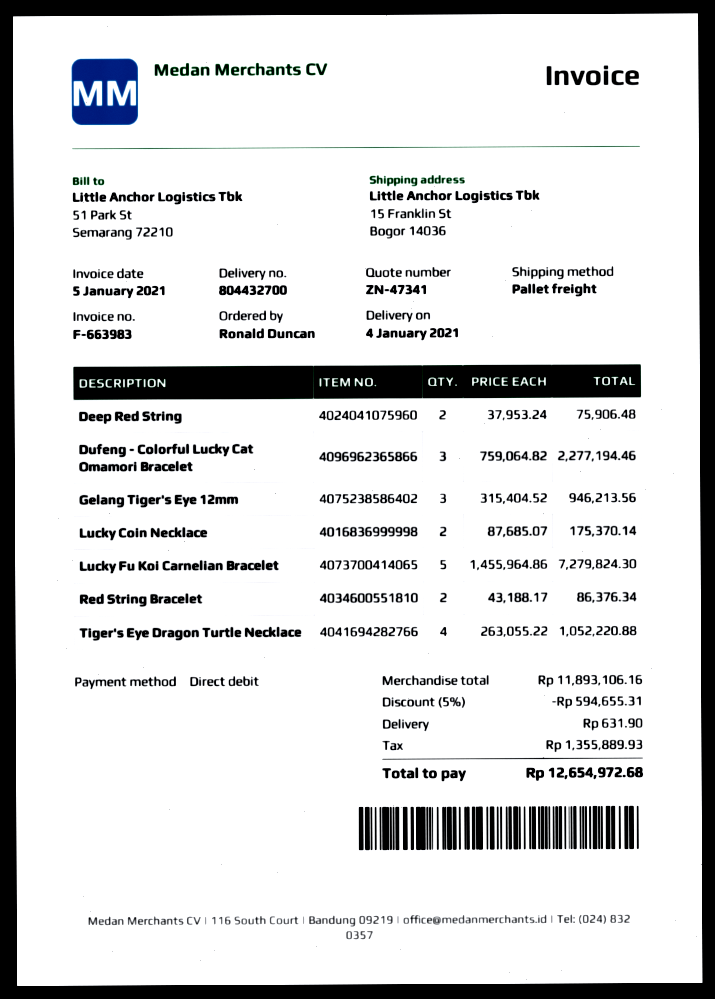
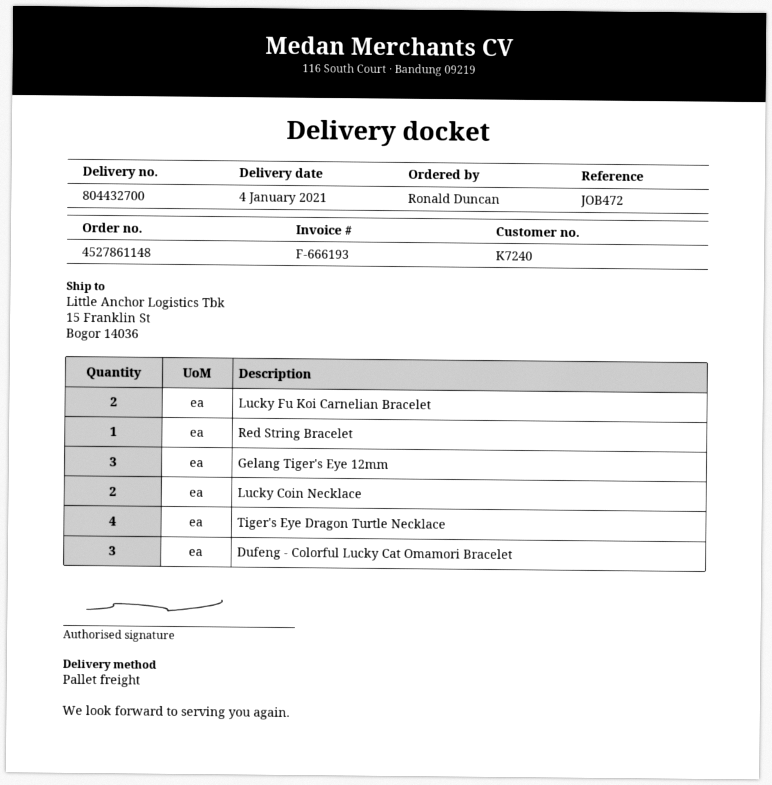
invoice number: F-663983 -> F-666193
Deep Red String: 2 -> none
Lucky Fu Koi Carnelian Bracelet: 5 -> 2
Red String Bracelet: 2 -> 1

